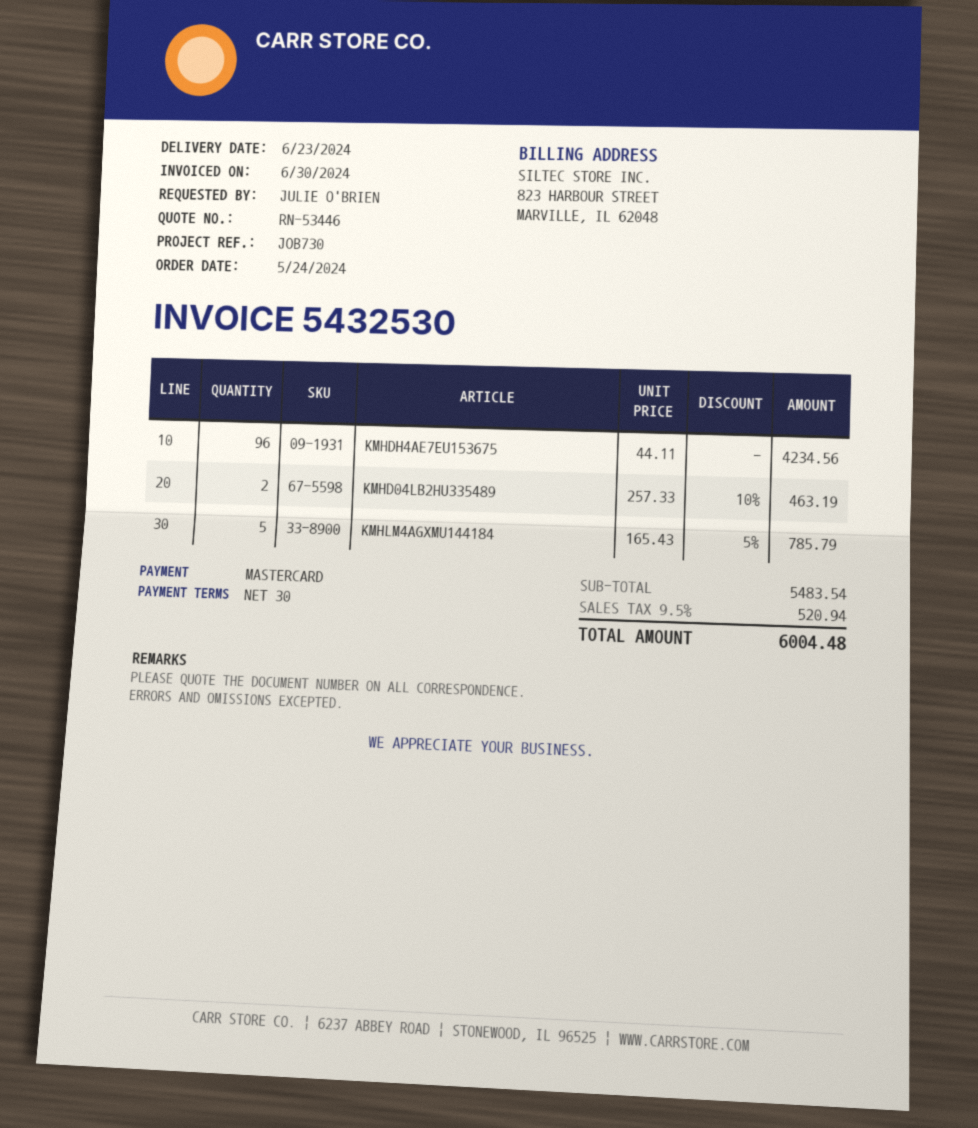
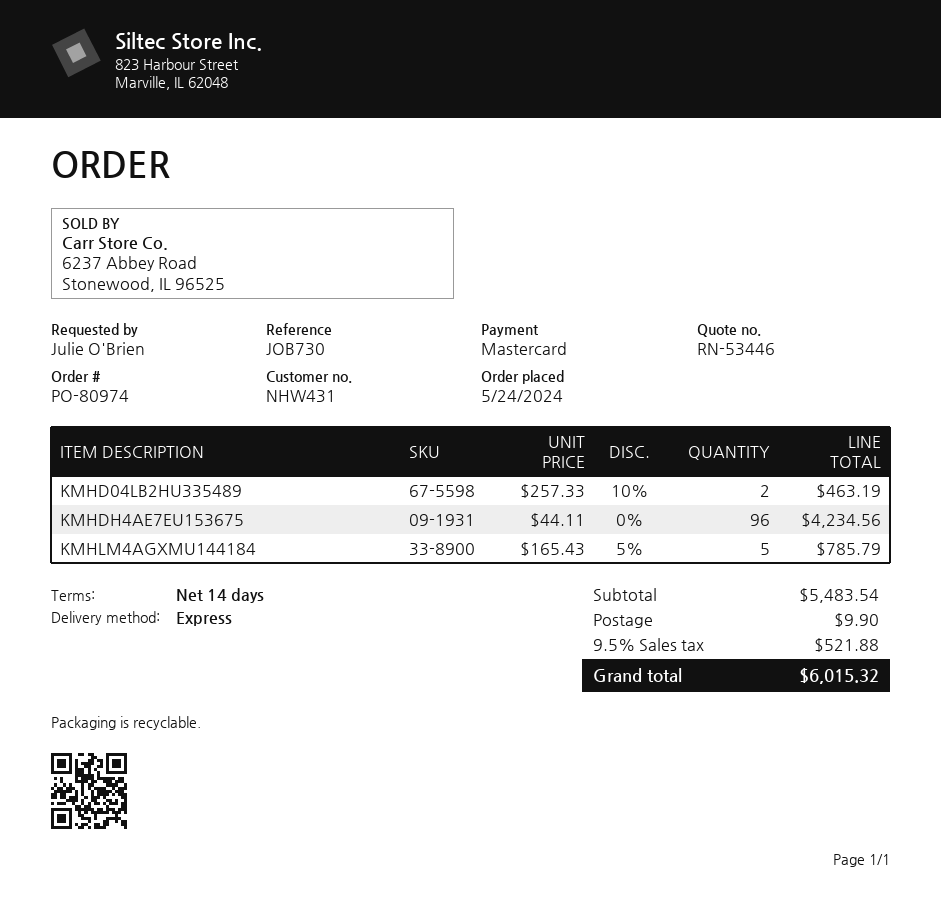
payment terms: 30 days -> 14 days
shipping: none -> 9.90
tax: 9.5% = 520.94 -> 9.5% = 521.88
total: 6004.48 -> 6015.32

